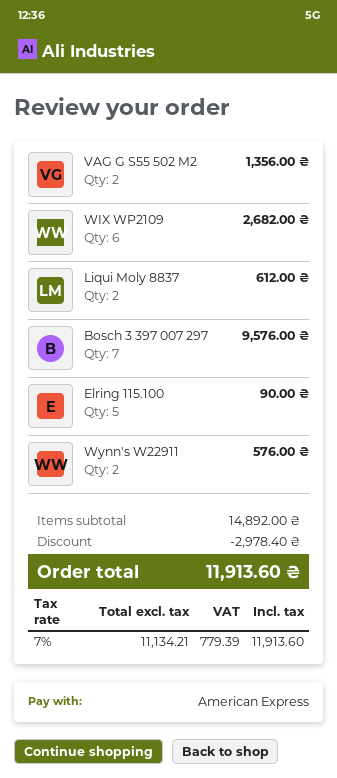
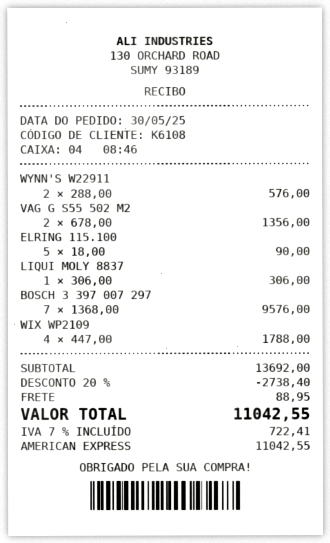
WIX WP2109: 6 for 2682.00 -> 4 for 1788.00
Liqui Moly 8837: 2 for 612.00 -> 1 for 306.00
subtotal: 14892.00 -> 13692.00
discount: 2978.40 -> 2738.40
shipping: none -> 88.95
tax: 7% = 779.39 -> 7% = 722.41
total: 11913.60 -> 11042.55

